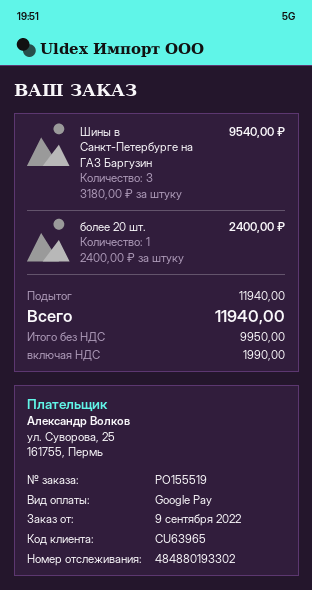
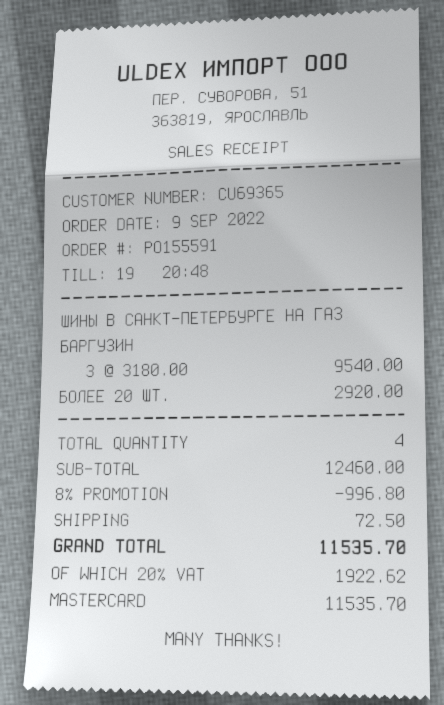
order number: PO155519 -> PO155591
customer number: CU63965 -> CU69365
payment method: Google Pay -> Mastercard
более 20 шт.: 1 x 2400.00 = 2400.00 -> 1 x 2920.00 = 2920.00
subtotal: 11940.00 -> 12460.00
discount: none -> 8% = 996.80
shipping: none -> 72.50
tax: 1990.00 -> 1922.62
total: 11940.00 -> 11535.70

